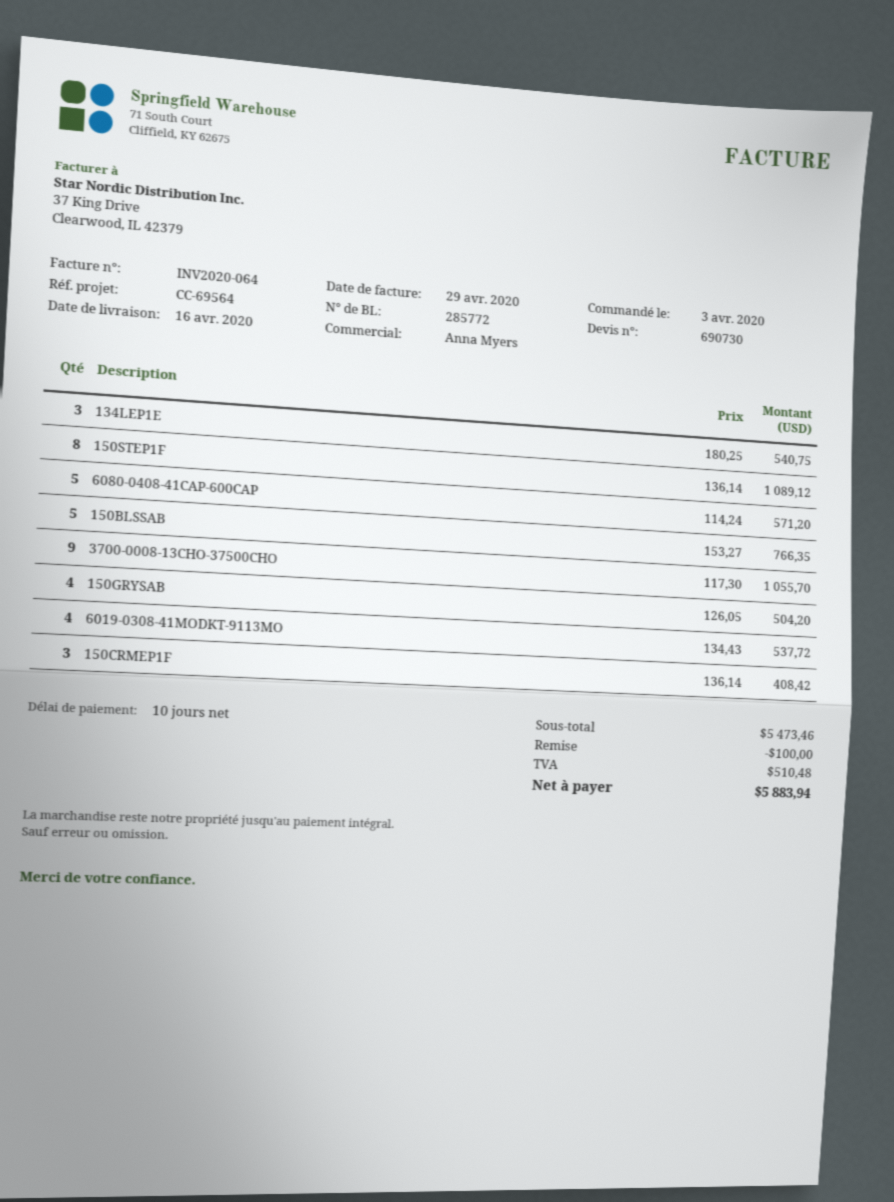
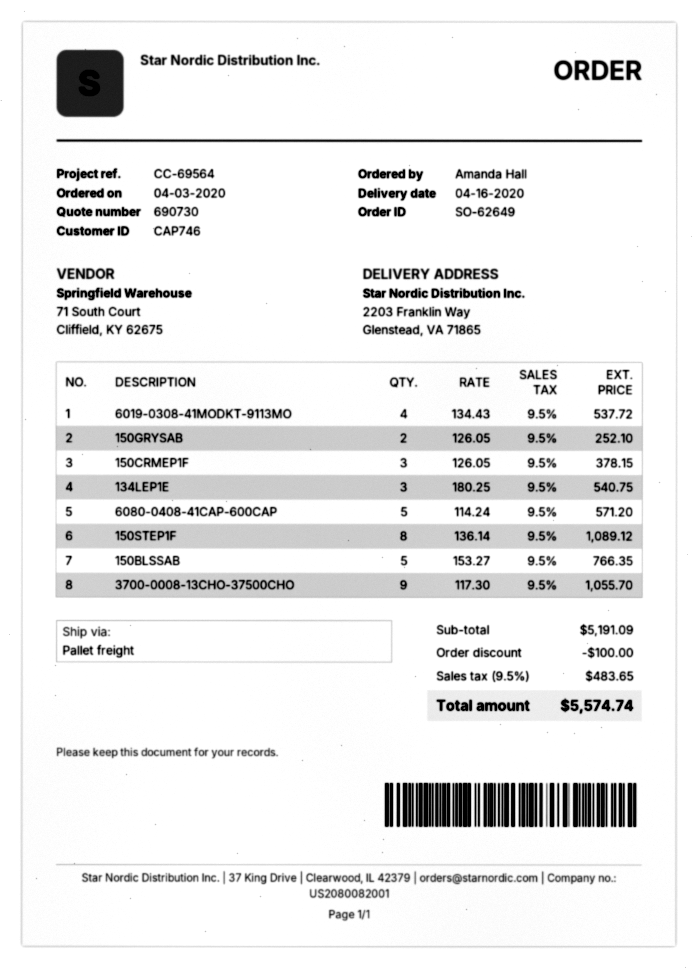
150GRYSAB: 4 x 126.05 = 504.20 -> 2 x 126.05 = 252.10
150CRMEP1F: 3 x 136.14 = 408.42 -> 3 x 126.05 = 378.15
subtotal: 5473.46 -> 5191.09
tax: 510.48 -> 483.65
total: 5883.94 -> 5574.74

